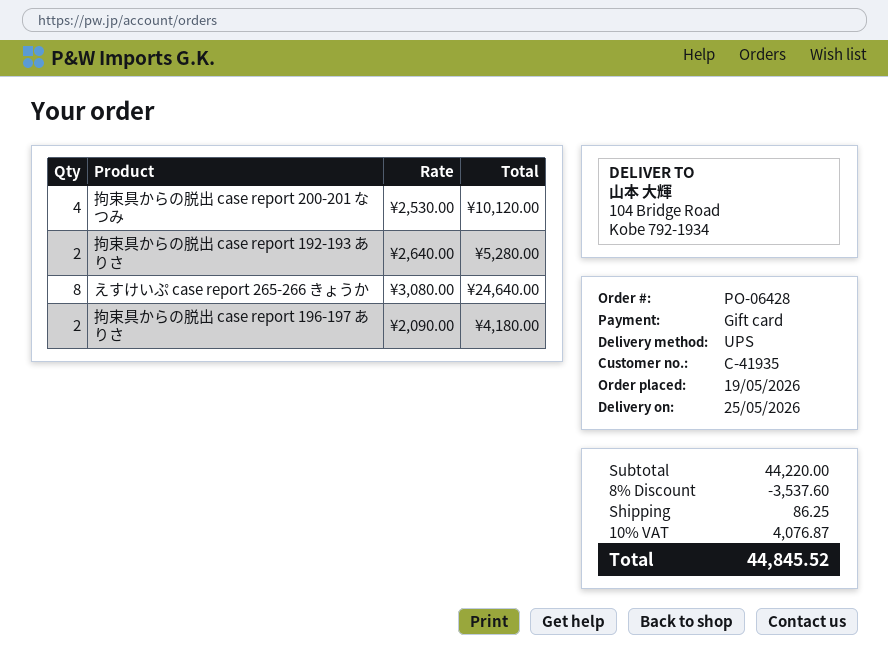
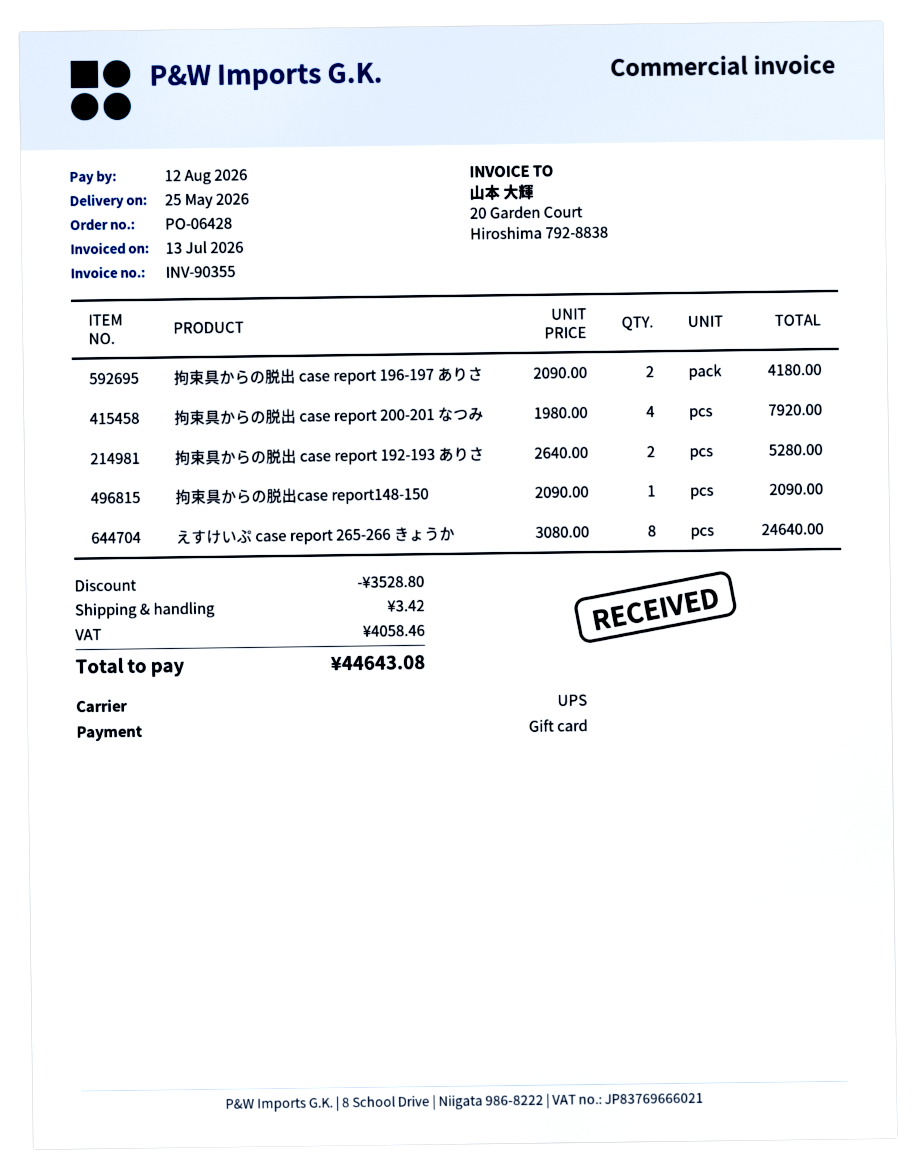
拘束具からの脱出 case report 200-201 なつみ: 4 x 2530.00 = 10120.00 -> 4 x 1980.00 = 7920.00
拘束具からの脱出case report148-150: none -> 1 x 2090.00 = 2090.00
discount: 3537.60 -> 3528.80
shipping: 86.25 -> 3.42
tax: 4076.87 -> 4058.46
total: 44845.52 -> 44643.08

